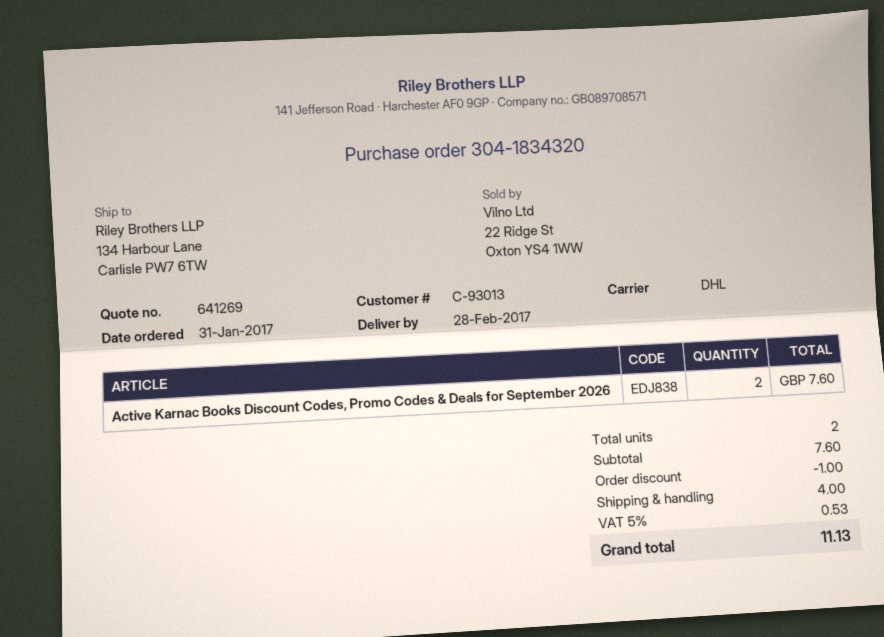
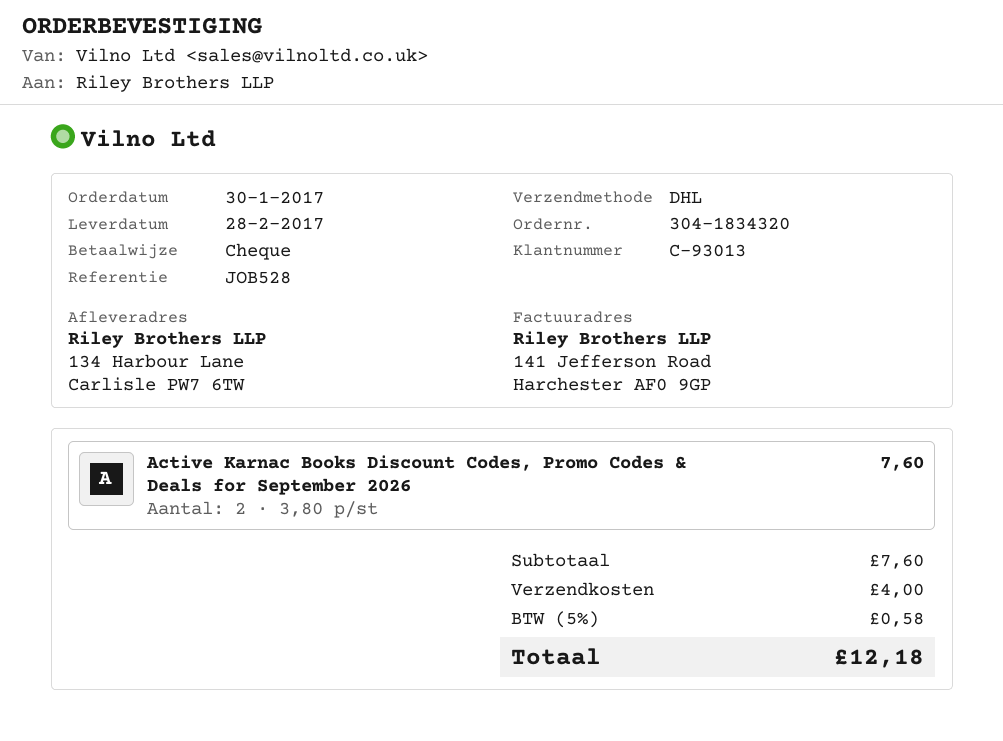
order date: 2017-01-31 -> 2017-01-30
discount: 1.00 -> none
tax: 5% = 0.53 -> 5% = 0.58
total: 11.13 -> 12.18

